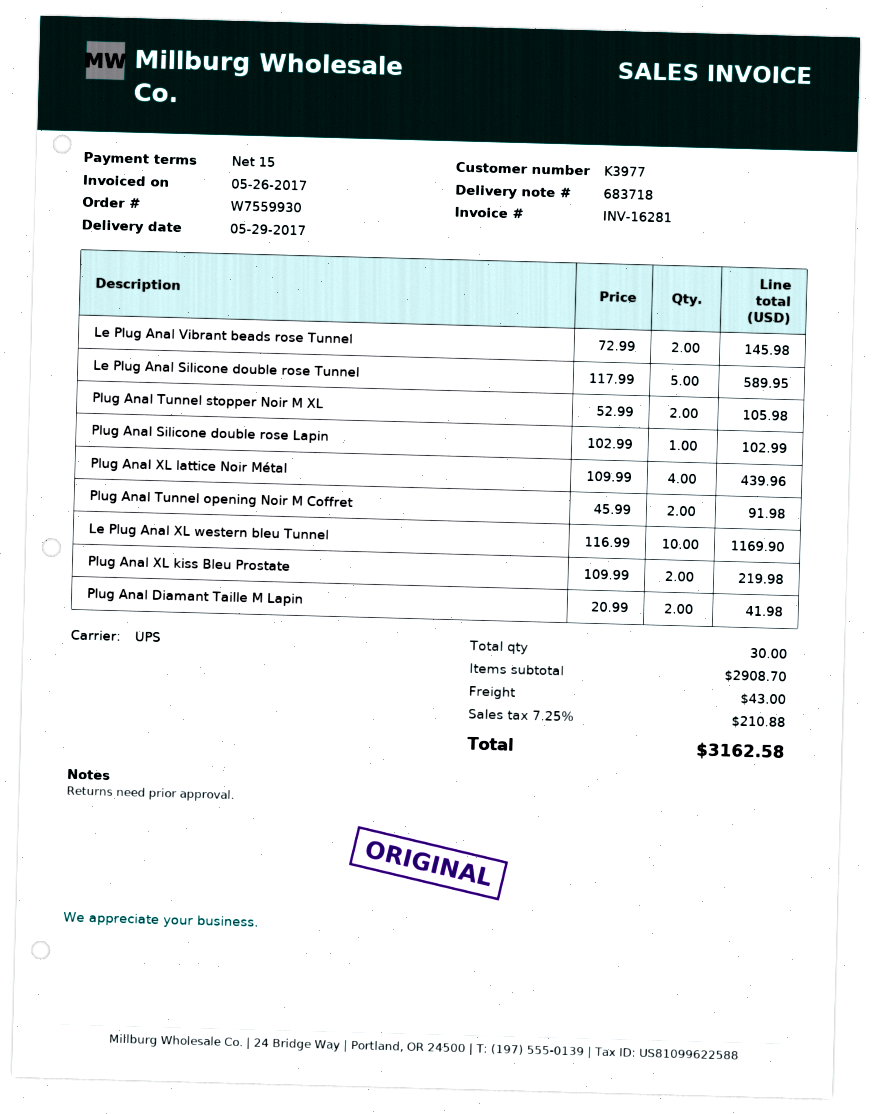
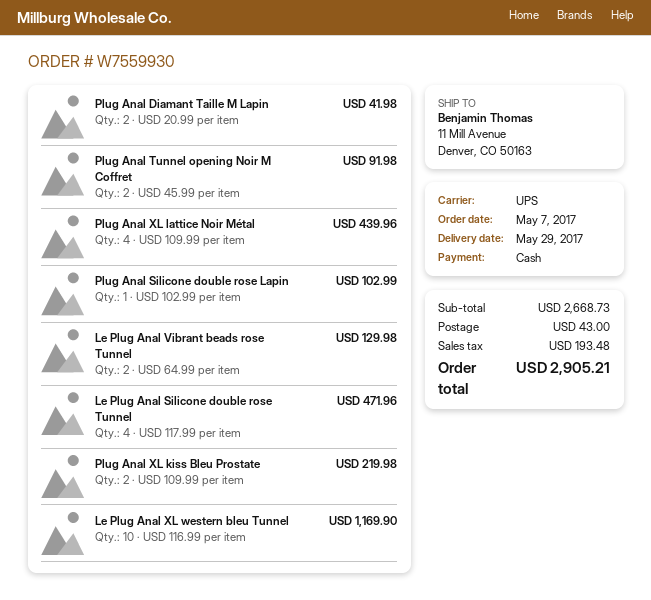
Le Plug Anal Vibrant beads rose Tunnel: 2 x 72.99 = 145.98 -> 2 x 64.99 = 129.98
Le Plug Anal Silicone double rose Tunnel: 5 x 117.99 = 589.95 -> 4 x 117.99 = 471.96
Plug Anal Tunnel stopper Noir M XL: 2 x 52.99 = 105.98 -> none
subtotal: 2908.70 -> 2668.73
tax: 210.88 -> 193.48
total: 3162.58 -> 2905.21

